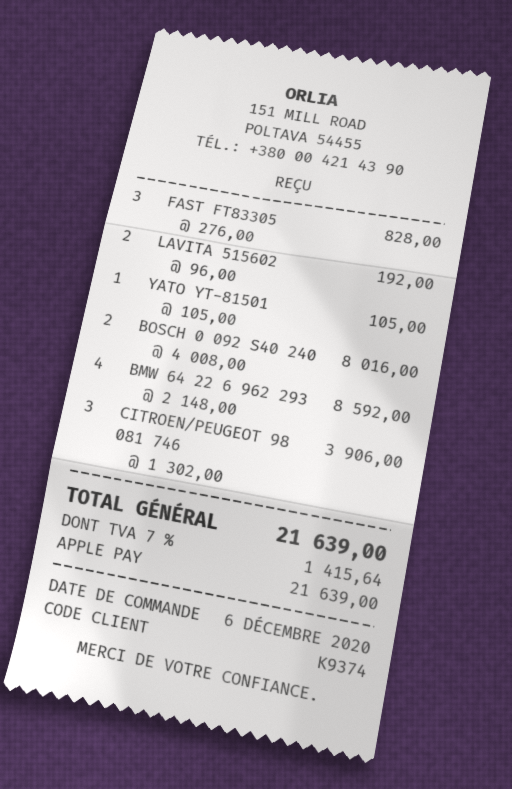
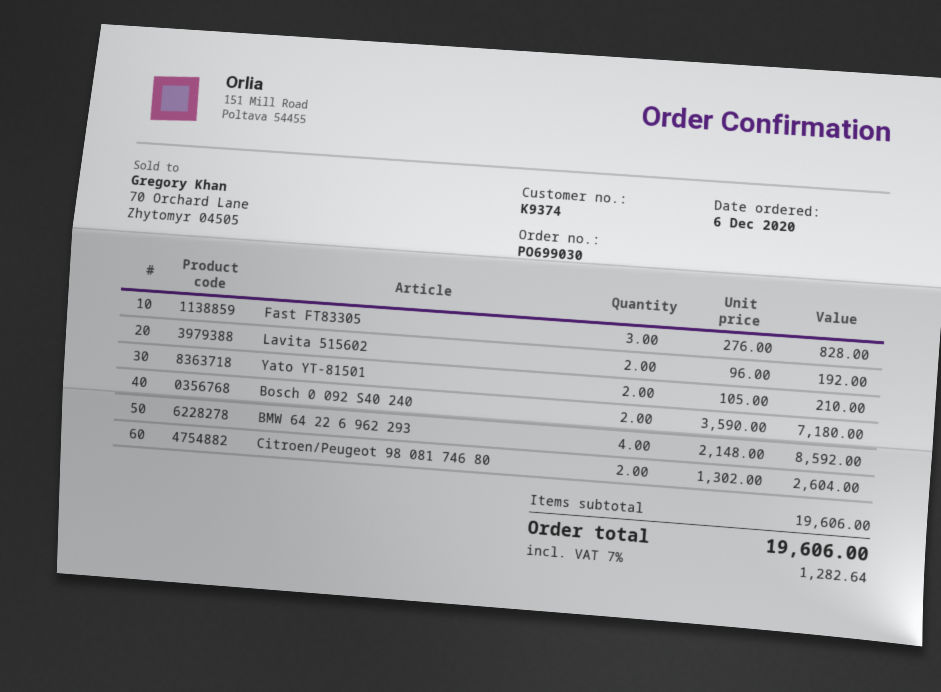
YATO YT-81501: 1 x 105.00 = 105.00 -> 2 x 105.00 = 210.00
BOSCH 0 092 S40 240: 2 x 4008.00 = 8016.00 -> 2 x 3590.00 = 7180.00
CITROEN/PEUGEOT 98 081 746: 3 x 1302.00 = 3906.00 -> 2 x 1302.00 = 2604.00
tax: 7% = 1415.64 -> 7% = 1282.64
total: 21639.00 -> 19606.00

